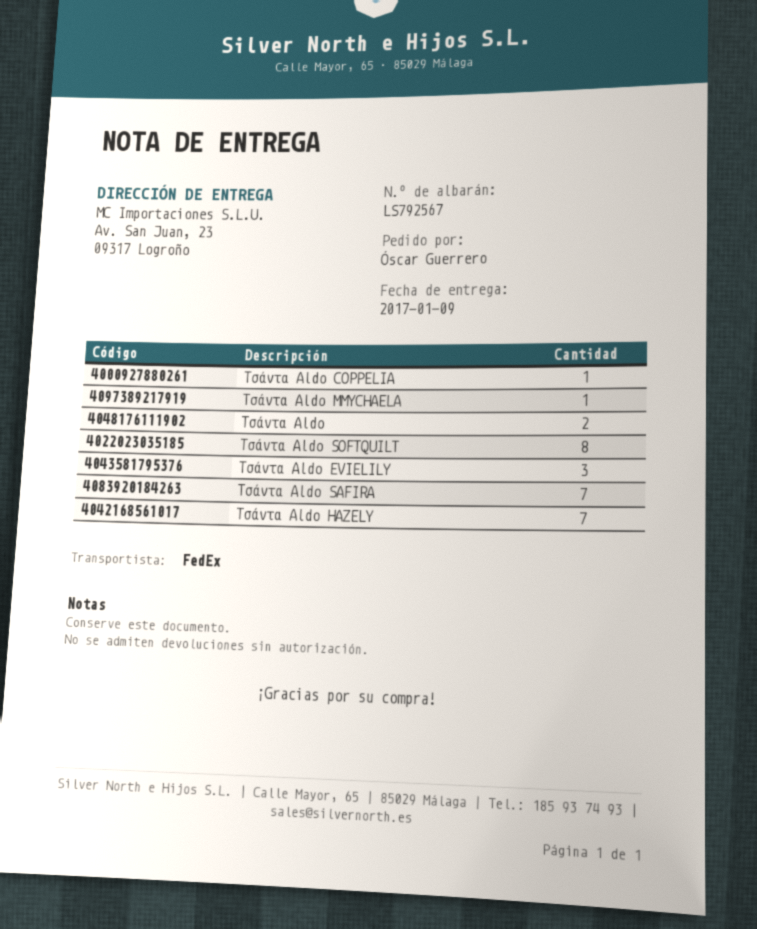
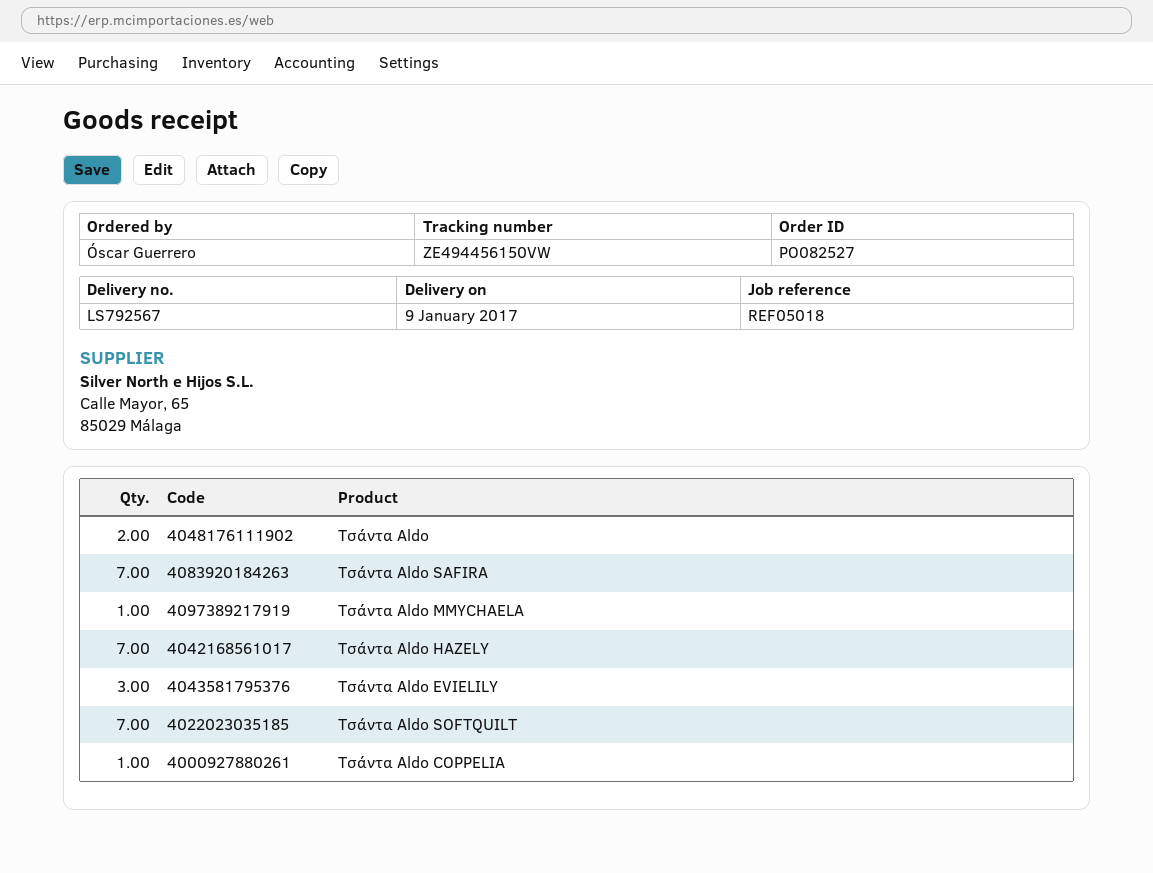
Τσάντα Aldo SOFTQUILT: 8 -> 7

